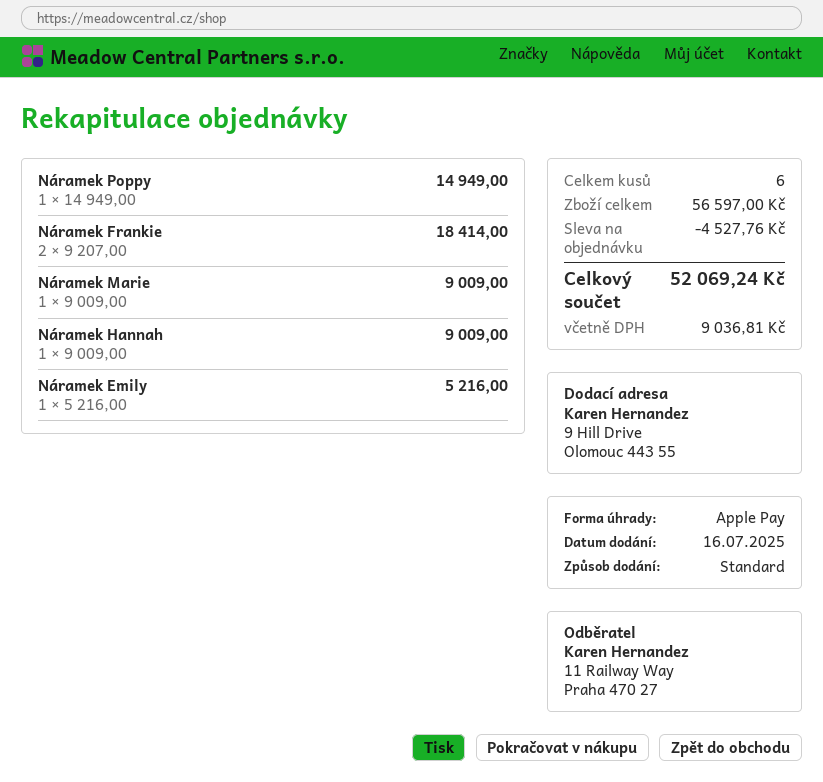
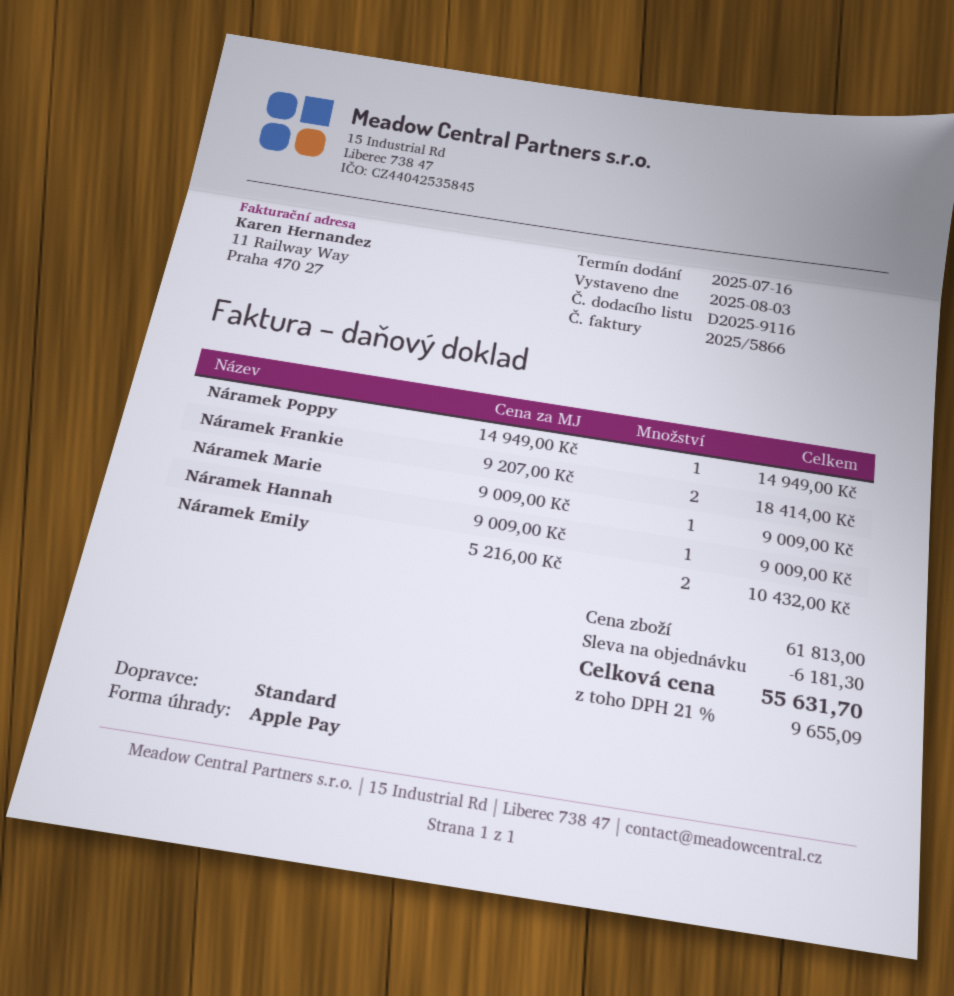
Náramek Emily: 1 x 5216.00 = 5216.00 -> 2 x 5216.00 = 10432.00
subtotal: 56597.00 -> 61813.00
discount: 4527.76 -> 6181.30
tax: 9036.81 -> 9655.09
total: 52069.24 -> 55631.70

